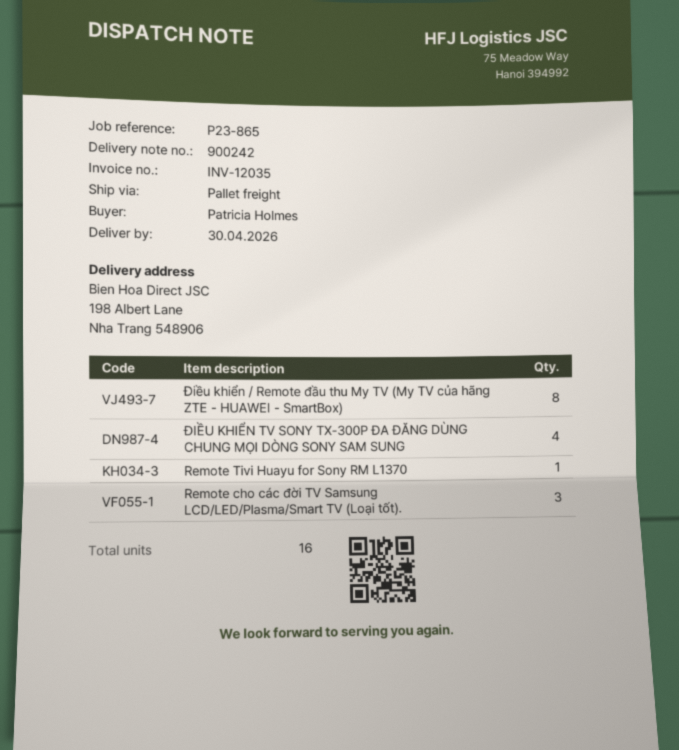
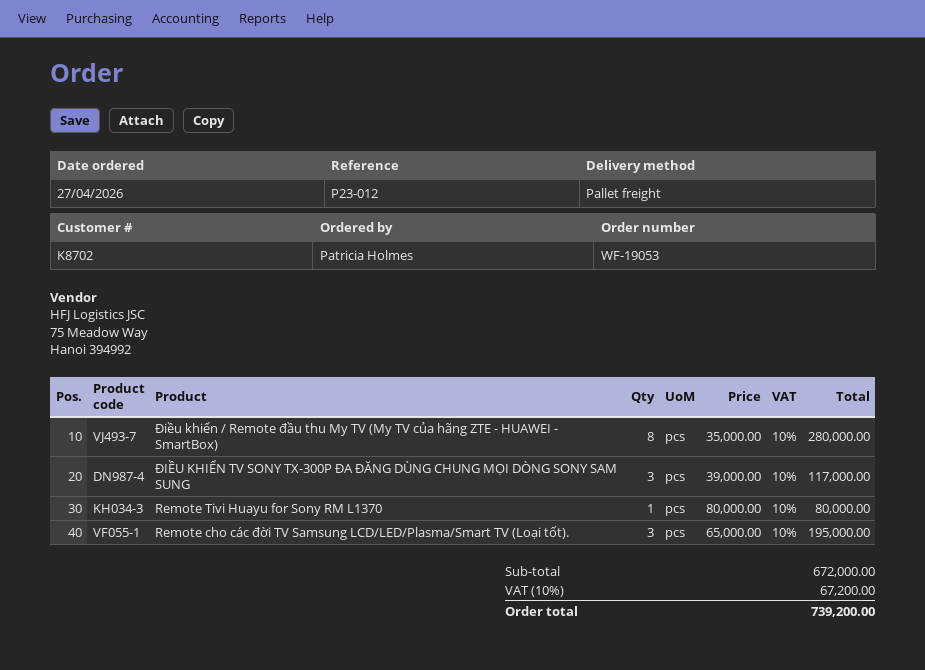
reference: P23-865 -> P23-012
ĐIỀU KHIỂN TV SONY TX-300P ĐA ĐĂNG DÙNG CHUNG MỌI DÒNG SONY SAM SUNG: 4 -> 3

